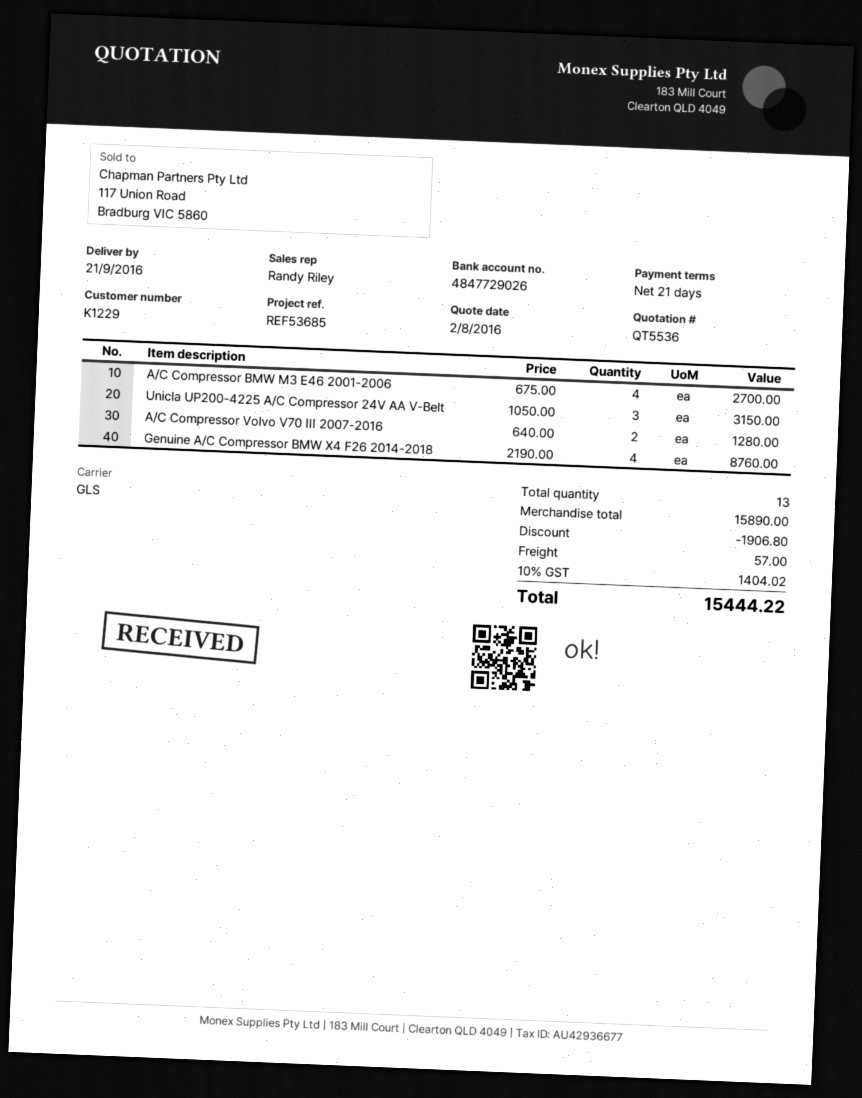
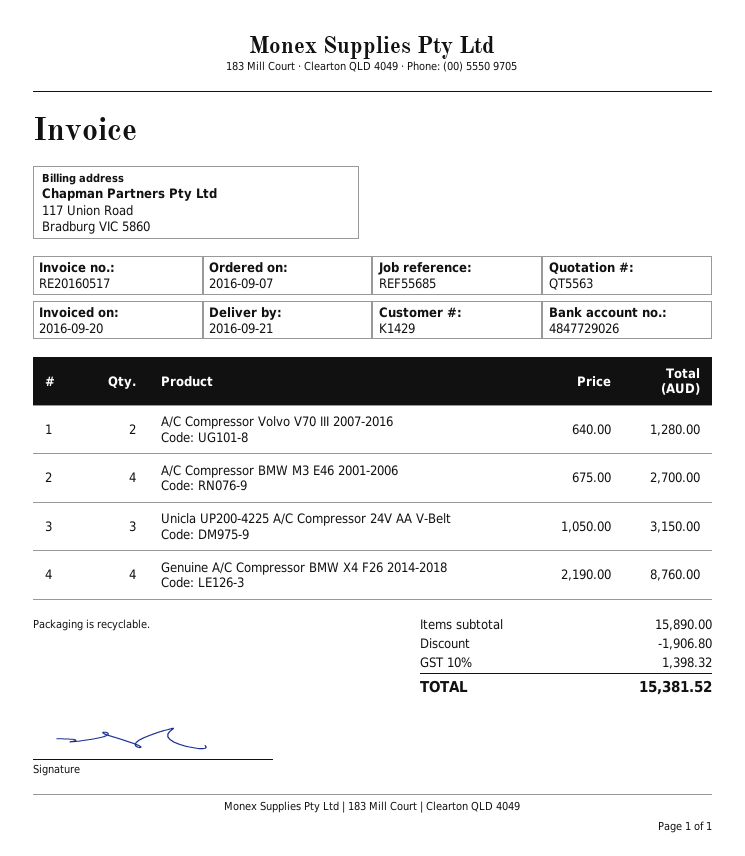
quote number: QT5536 -> QT5563
customer number: K1229 -> K1429
reference: REF53685 -> REF55685
shipping: 57.00 -> none
tax: 10% = 1404.02 -> 10% = 1398.32
total: 15444.22 -> 15381.52

